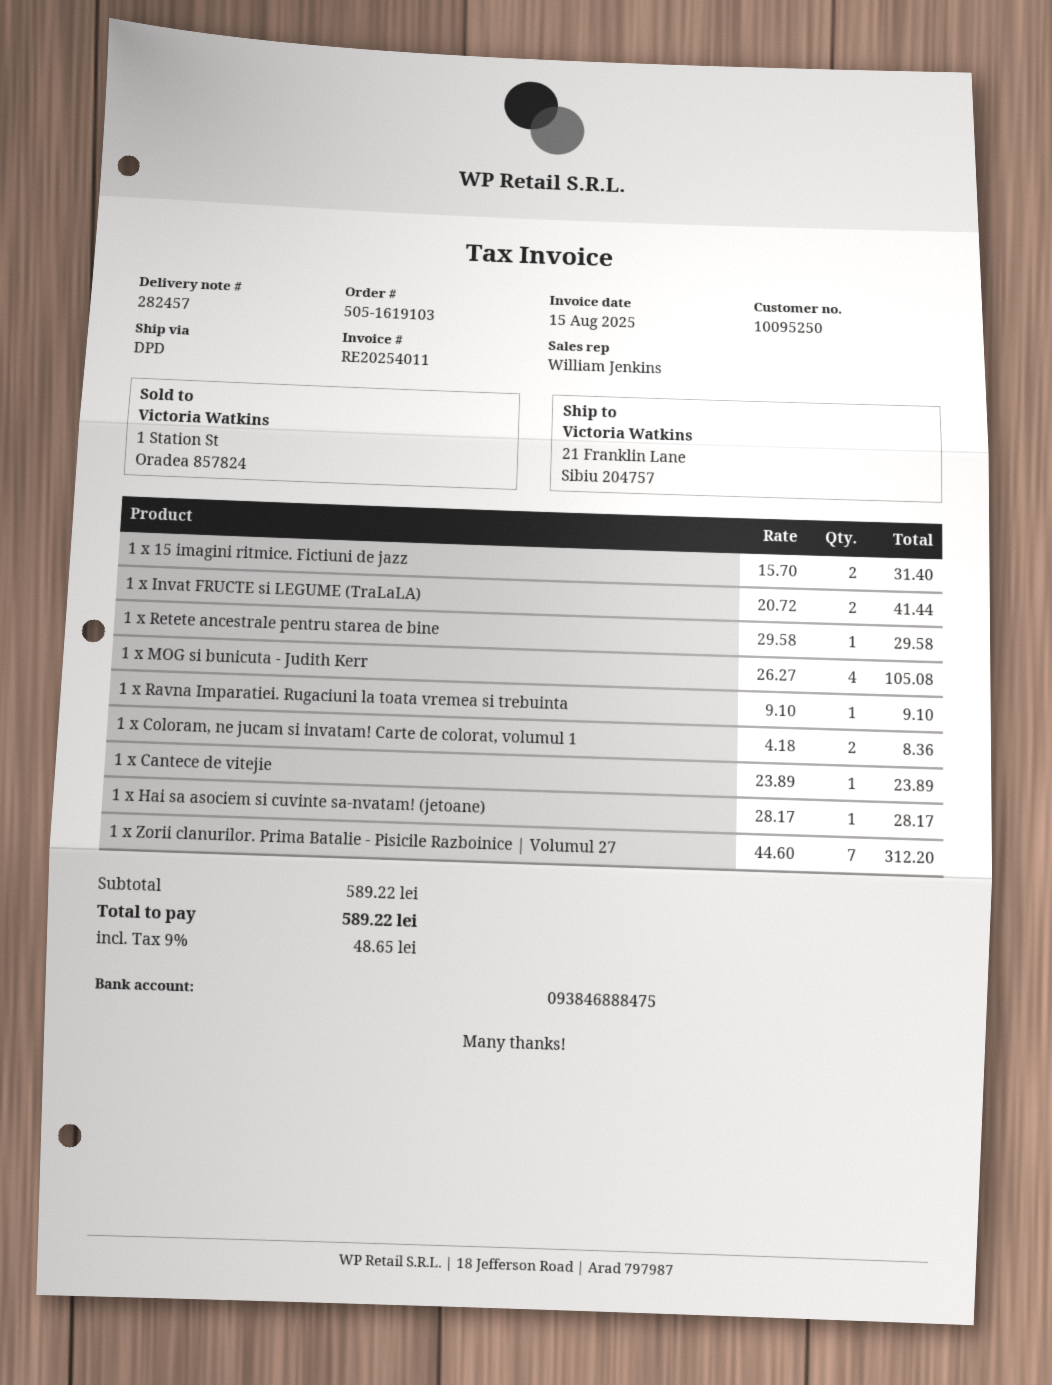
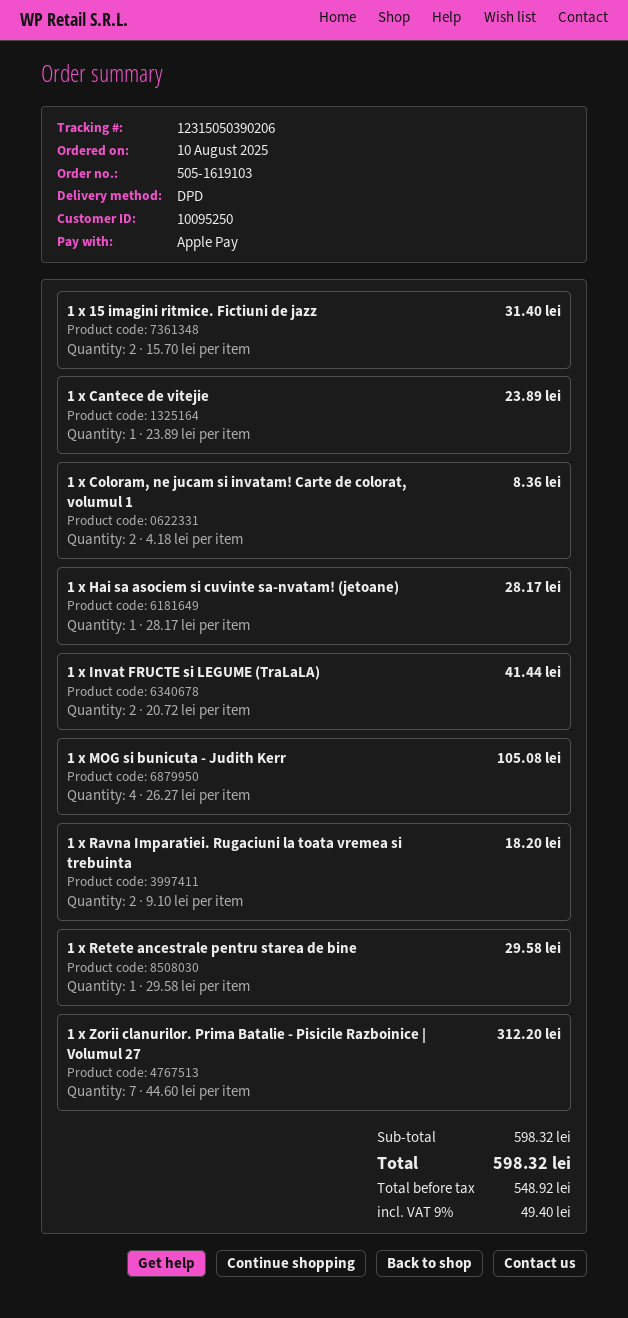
1 x Ravna Imparatiei. Rugaciuni la toata vremea si trebuinta: 1 x 9.10 = 9.10 -> 2 x 9.10 = 18.20
subtotal: 589.22 -> 598.32
tax: 9% = 48.65 -> 9% = 49.40
total: 589.22 -> 598.32

